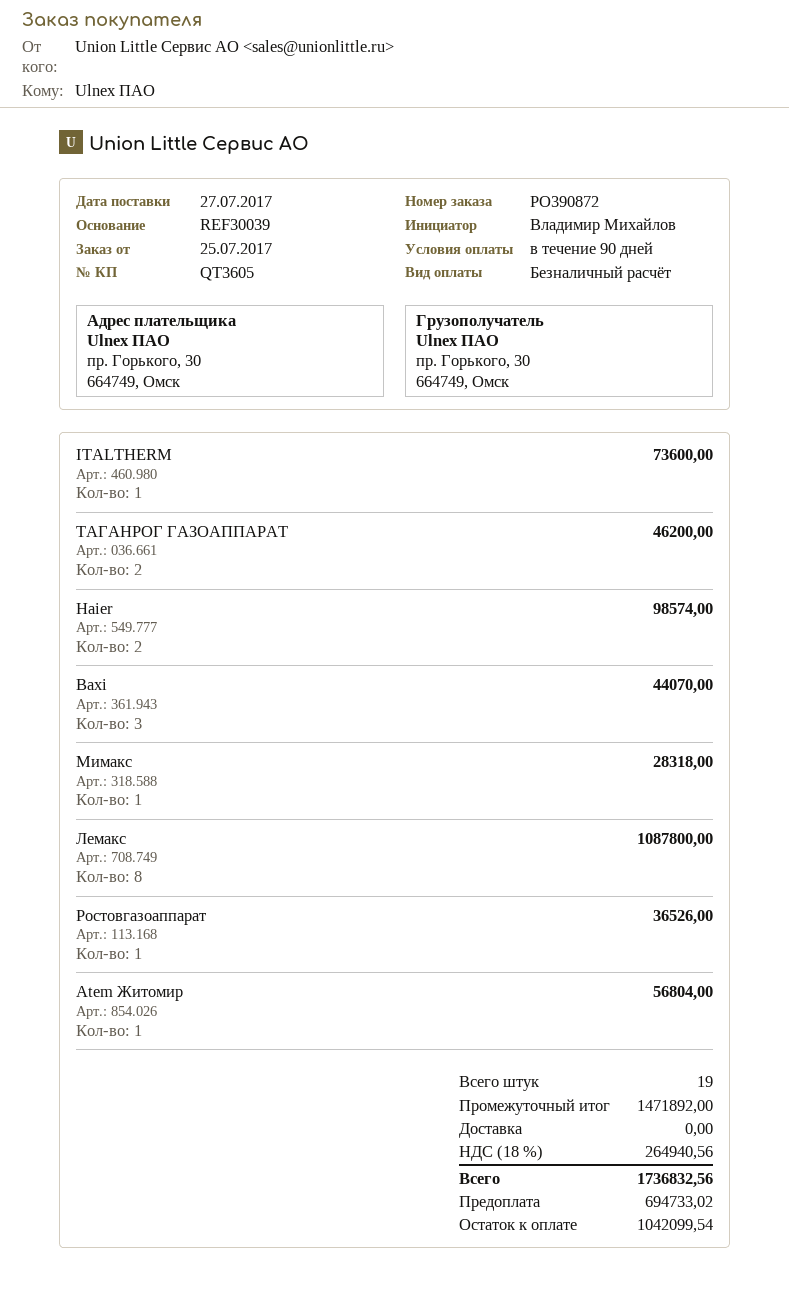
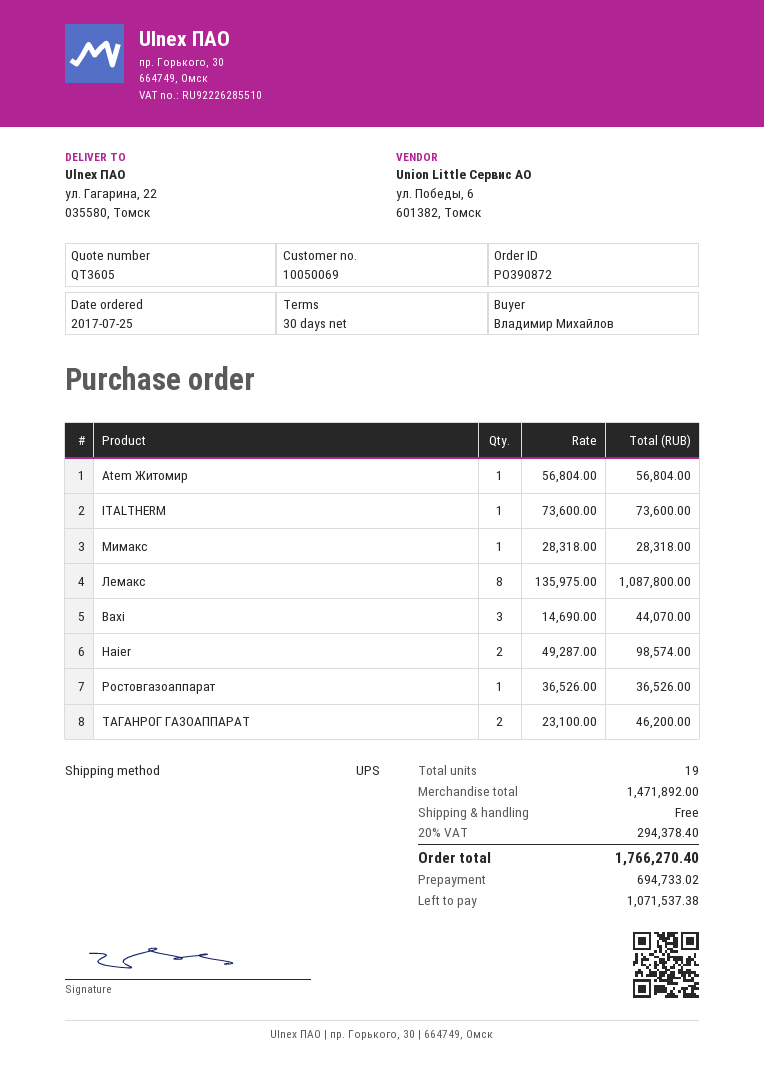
payment terms: 90 days -> 30 days
ship to: пр. Горького, 30, 664749, Омск -> ул. Гагарина, 22, 035580, Томск
tax: 18% = 264940.56 -> 20% = 294378.40
total: 1736832.56 -> 1766270.40
balance: 1042099.54 -> 1071537.38

